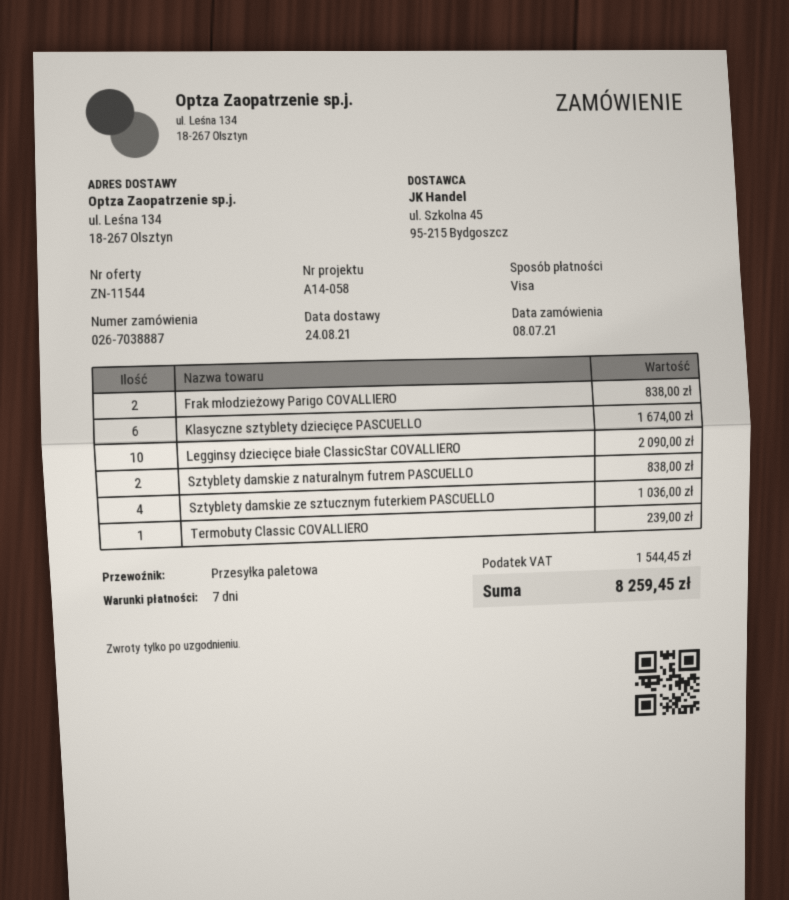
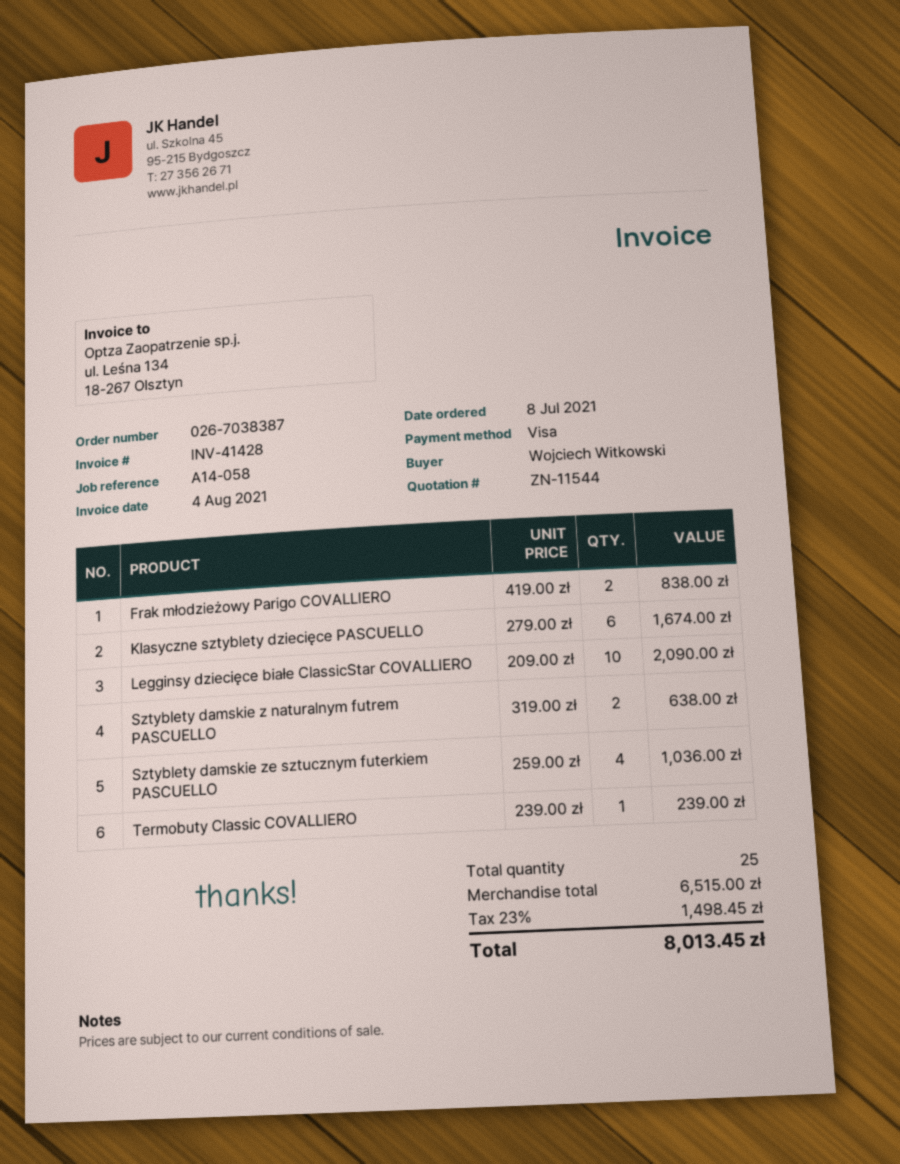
order number: 026-7038887 -> 026-7038387
Sztyblety damskie z naturalnym futrem PASCUELLO: 2 for 838.00 -> 2 for 638.00
tax: 1544.45 -> 1498.45
total: 8259.45 -> 8013.45

